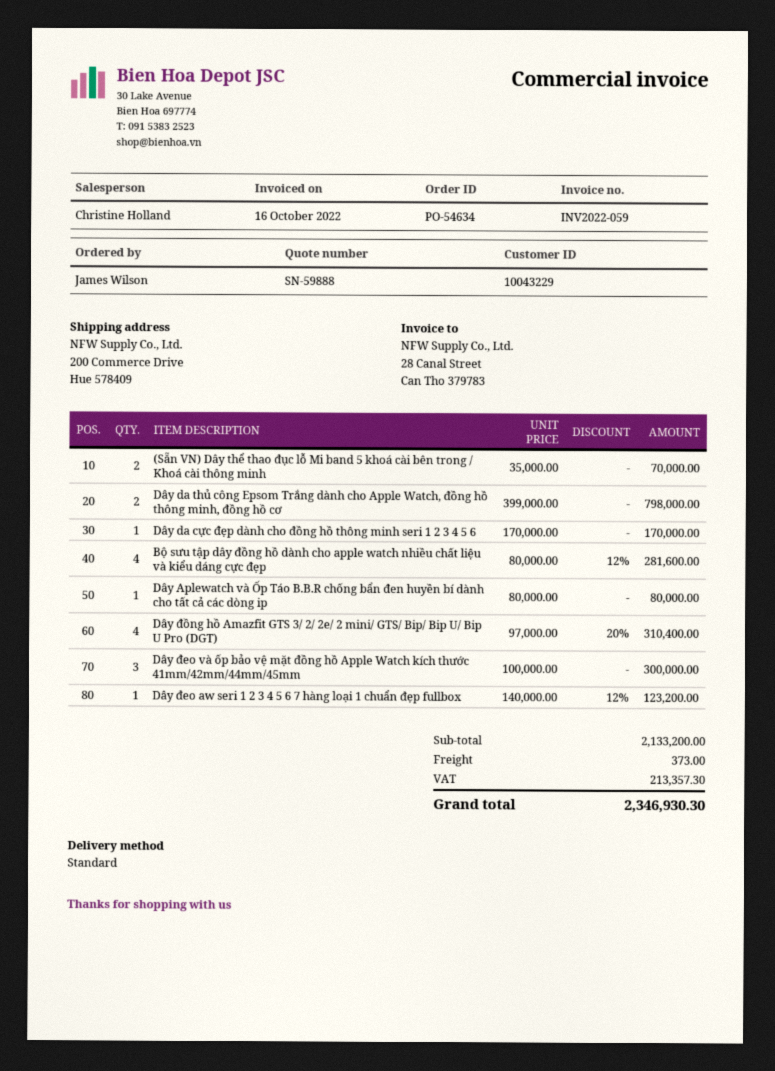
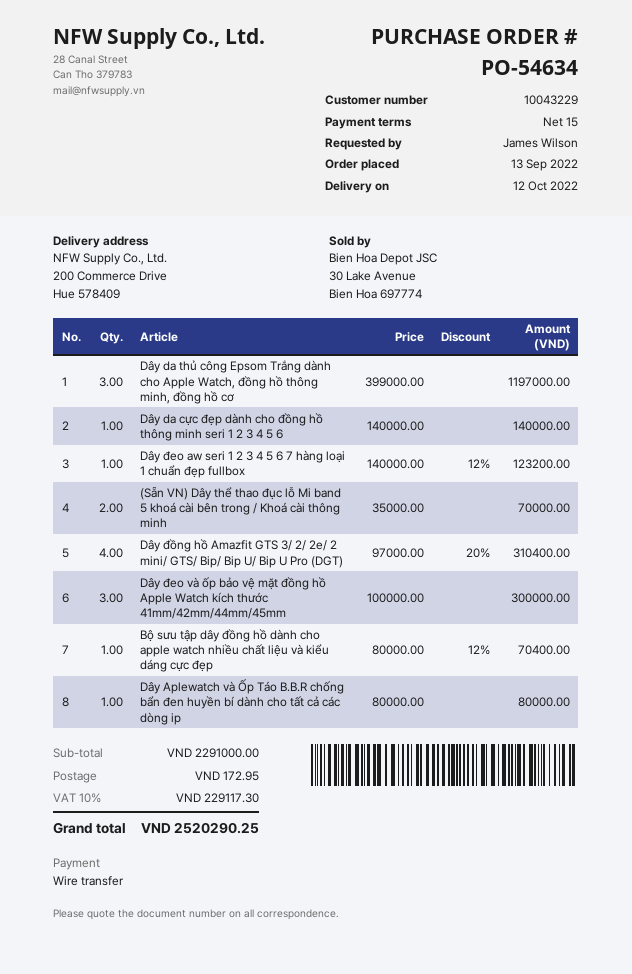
Dây da thủ công Epsom Trắng dành cho Apple Watch, đồng hồ thông minh, đồng hồ cơ: 2 x 399000.00 = 798000.00 -> 3 x 399000.00 = 1197000.00
Dây da cực đẹp dành cho đồng hồ thông minh seri 1 2 3 4 5 6: 1 x 170000.00 = 170000.00 -> 1 x 140000.00 = 140000.00
Bộ sưu tập dây đồng hồ dành cho apple watch nhiều chất liệu và kiểu dáng cực đẹp: 4 x 80000.00 - 12% = 281600.00 -> 1 x 80000.00 - 12% = 70400.00
subtotal: 2133200.00 -> 2291000.00
shipping: 373.00 -> 172.95
tax: 213357.30 -> 229117.30
total: 2346930.30 -> 2520290.25

